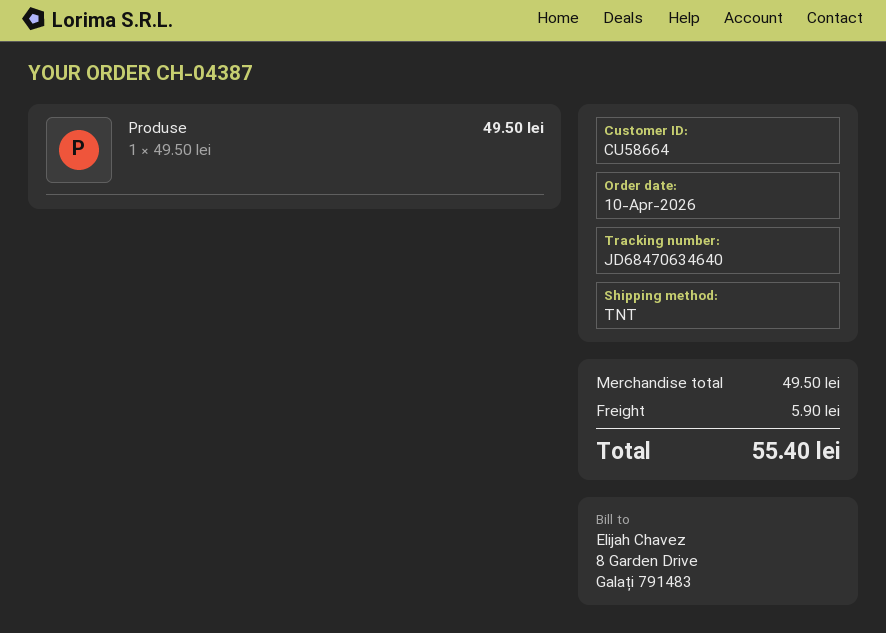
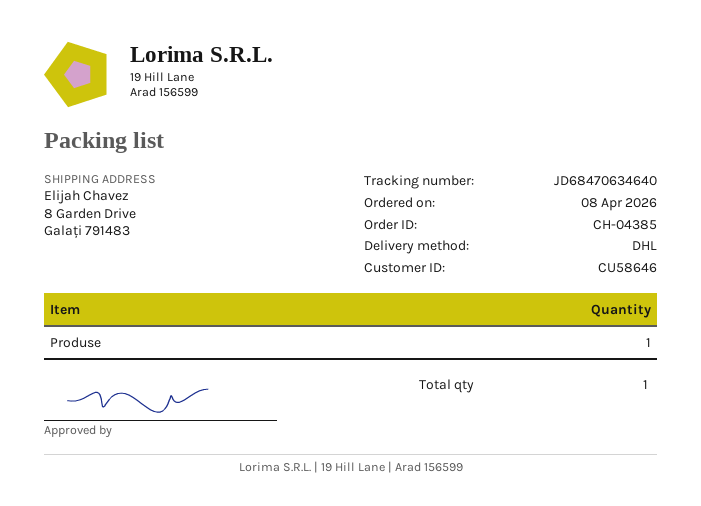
order number: CH-04387 -> CH-04385
order date: 2026-04-10 -> 2026-04-08
customer number: CU58664 -> CU58646
shipping method: TNT -> DHL

